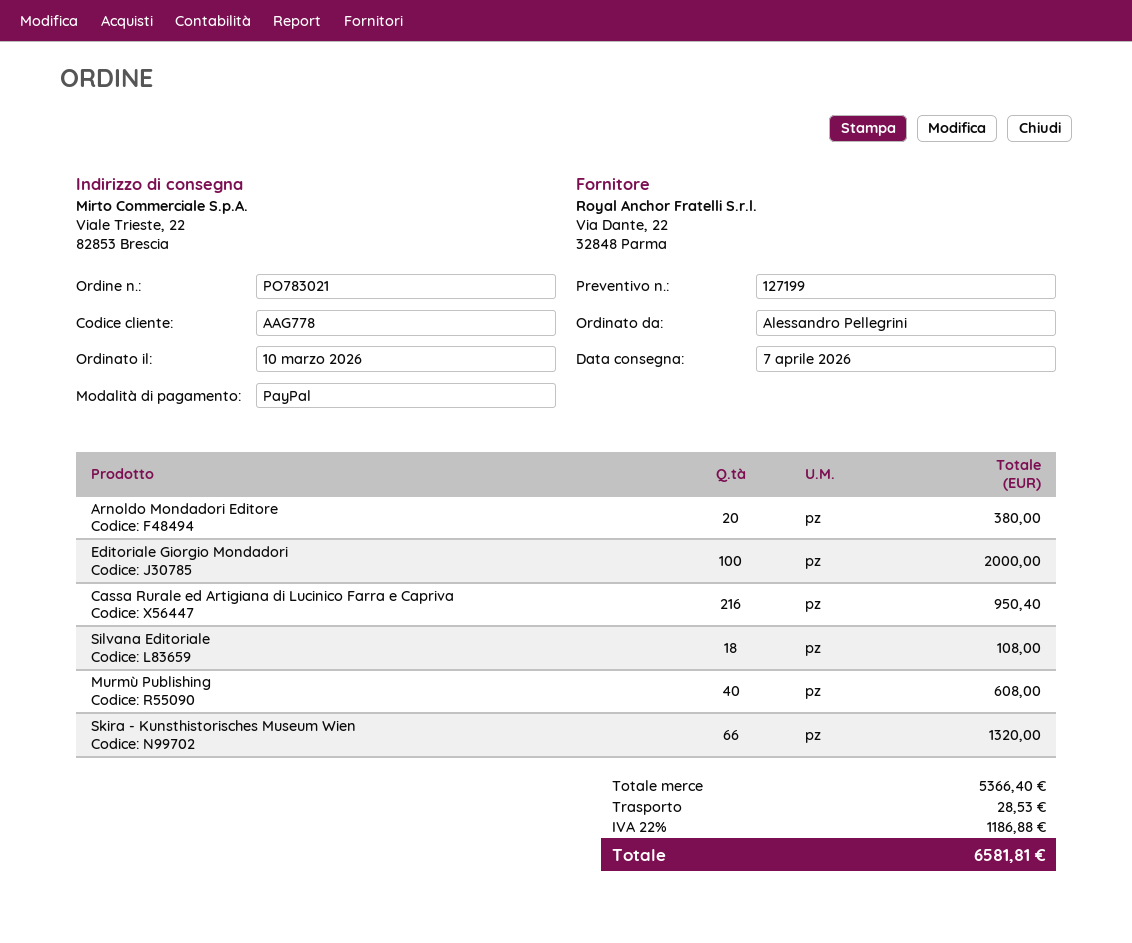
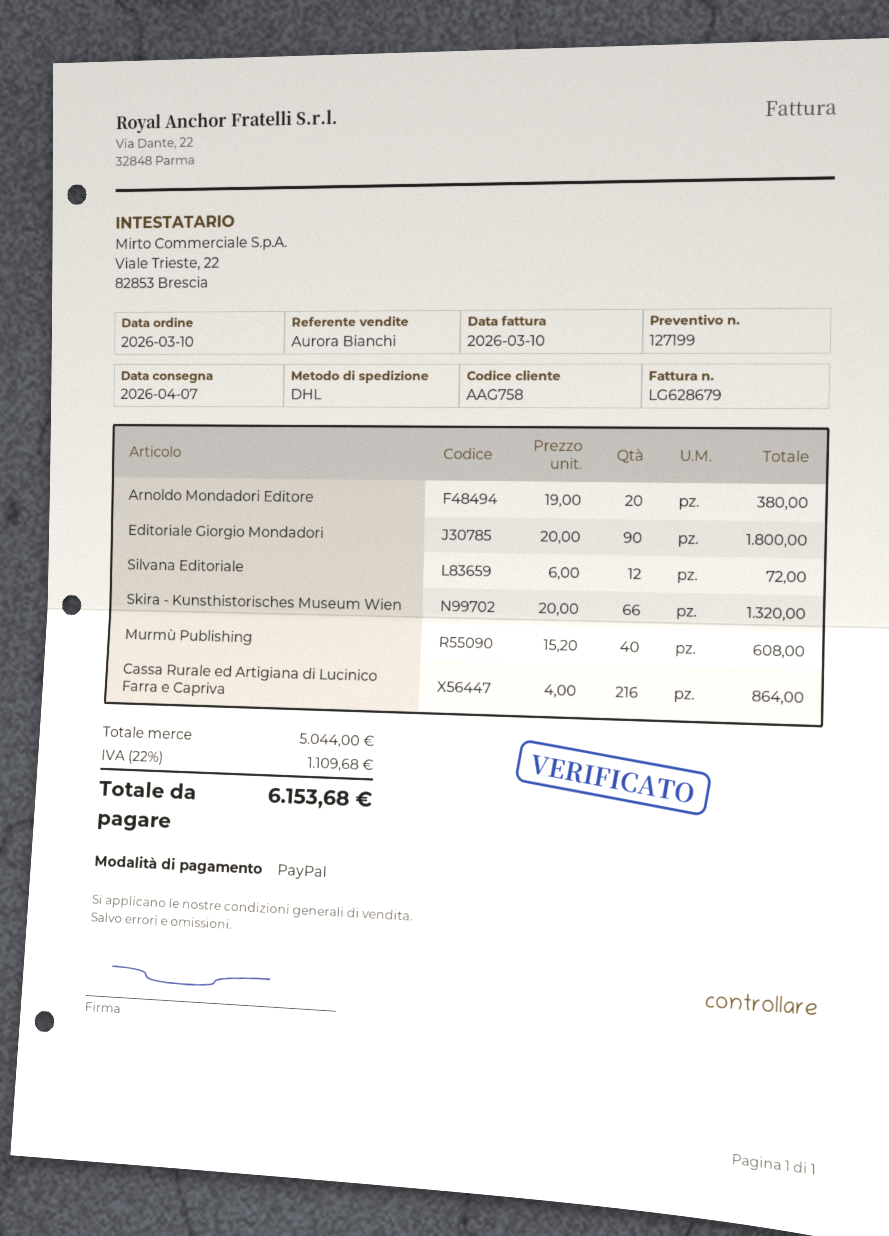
customer number: AAG778 -> AAG758
Editoriale Giorgio Mondadori: 100 for 2000.00 -> 90 for 1800.00
Cassa Rurale ed Artigiana di Lucinico Farra e Capriva: 216 for 950.40 -> 216 for 864.00
Silvana Editoriale: 18 for 108.00 -> 12 for 72.00
subtotal: 5366.40 -> 5044.00
shipping: 28.53 -> none
tax: 22% = 1186.88 -> 22% = 1109.68
total: 6581.81 -> 6153.68

